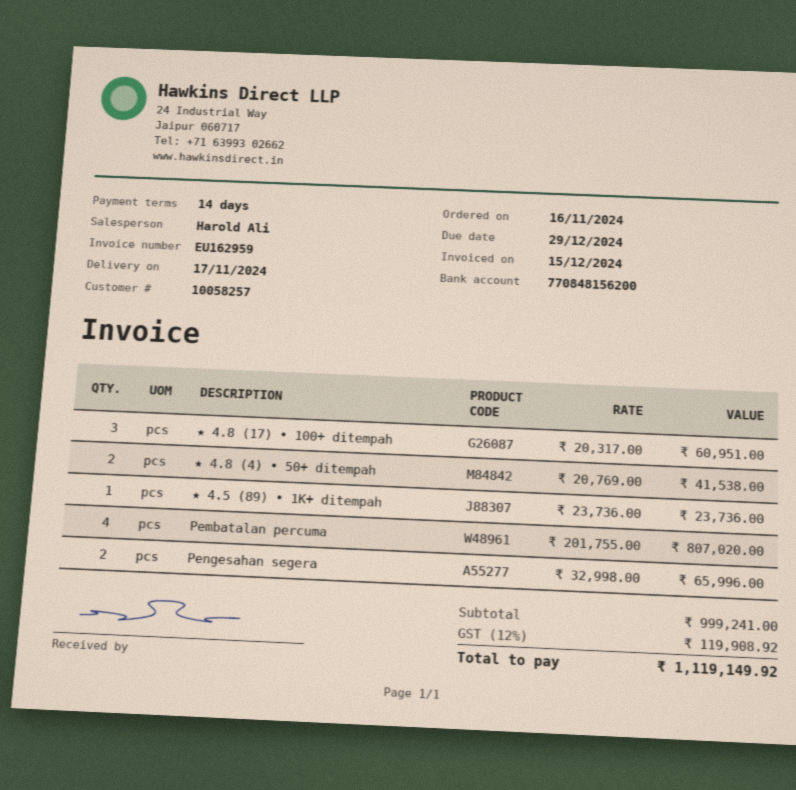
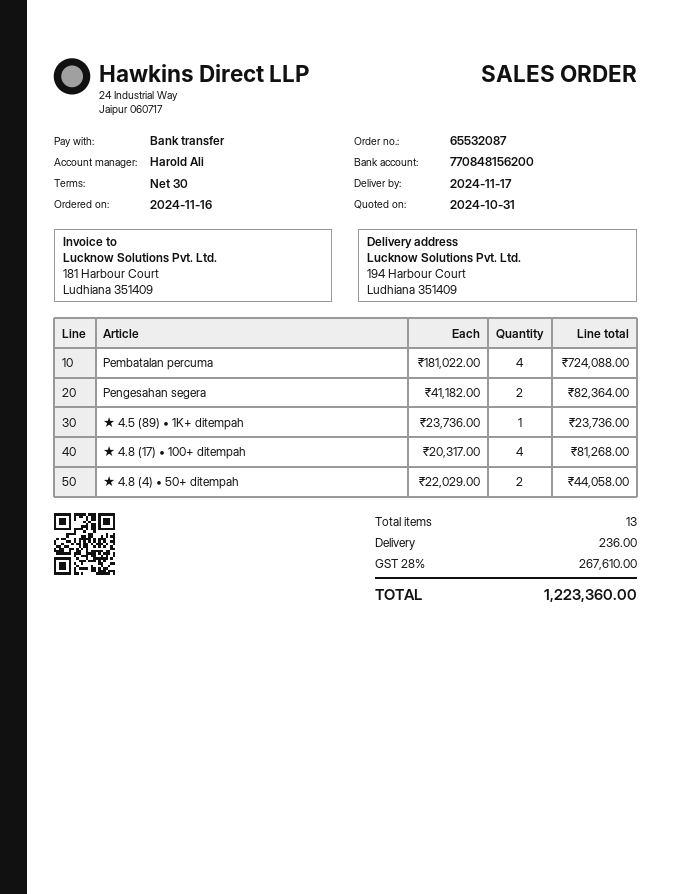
payment terms: 14 days -> 30 days
★ 4.8 (17) • 100+ ditempah: 3 x 20317.00 = 60951.00 -> 4 x 20317.00 = 81268.00
★ 4.8 (4) • 50+ ditempah: 2 x 20769.00 = 41538.00 -> 2 x 22029.00 = 44058.00
Pembatalan percuma: 4 x 201755.00 = 807020.00 -> 4 x 181022.00 = 724088.00
Pengesahan segera: 2 x 32998.00 = 65996.00 -> 2 x 41182.00 = 82364.00
shipping: none -> 236.00
tax: 12% = 119908.92 -> 28% = 267610.00
total: 1119149.92 -> 1223360.00

